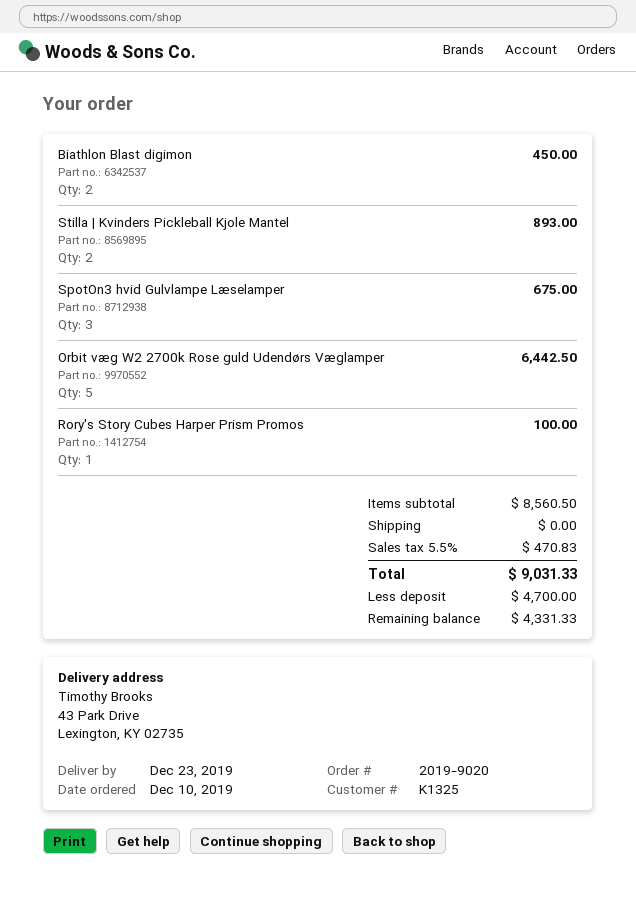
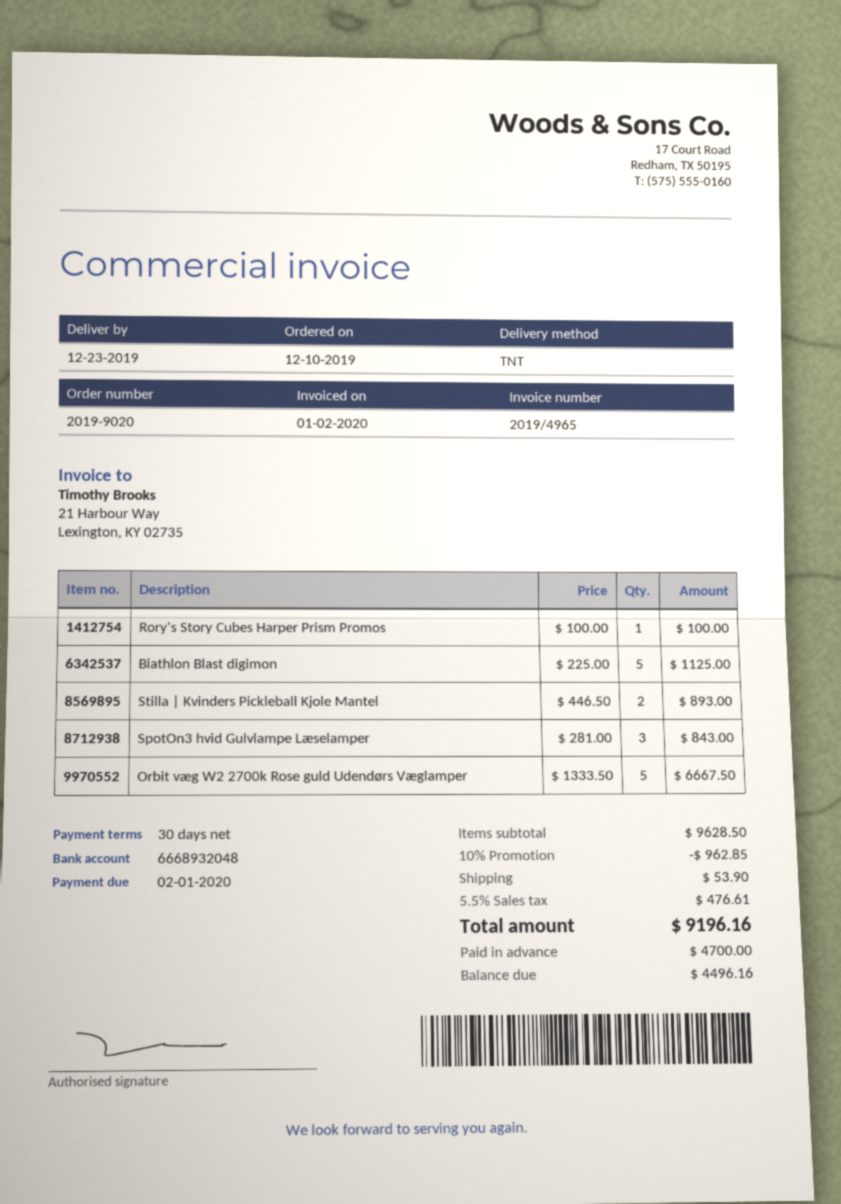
Biathlon Blast digimon: 2 for 450.00 -> 5 for 1125.00
SpotOn3 hvid Gulvlampe Læselamper: 3 for 675.00 -> 3 for 843.00
Orbit væg W2 2700k Rose guld Udendørs Væglamper: 5 for 6442.50 -> 5 for 6667.50
subtotal: 8560.50 -> 9628.50
discount: none -> 10% = 962.85
shipping: 0.00 -> 53.90
tax: 5.5% = 470.83 -> 5.5% = 476.61
total: 9031.33 -> 9196.16
balance: 4331.33 -> 4496.16

